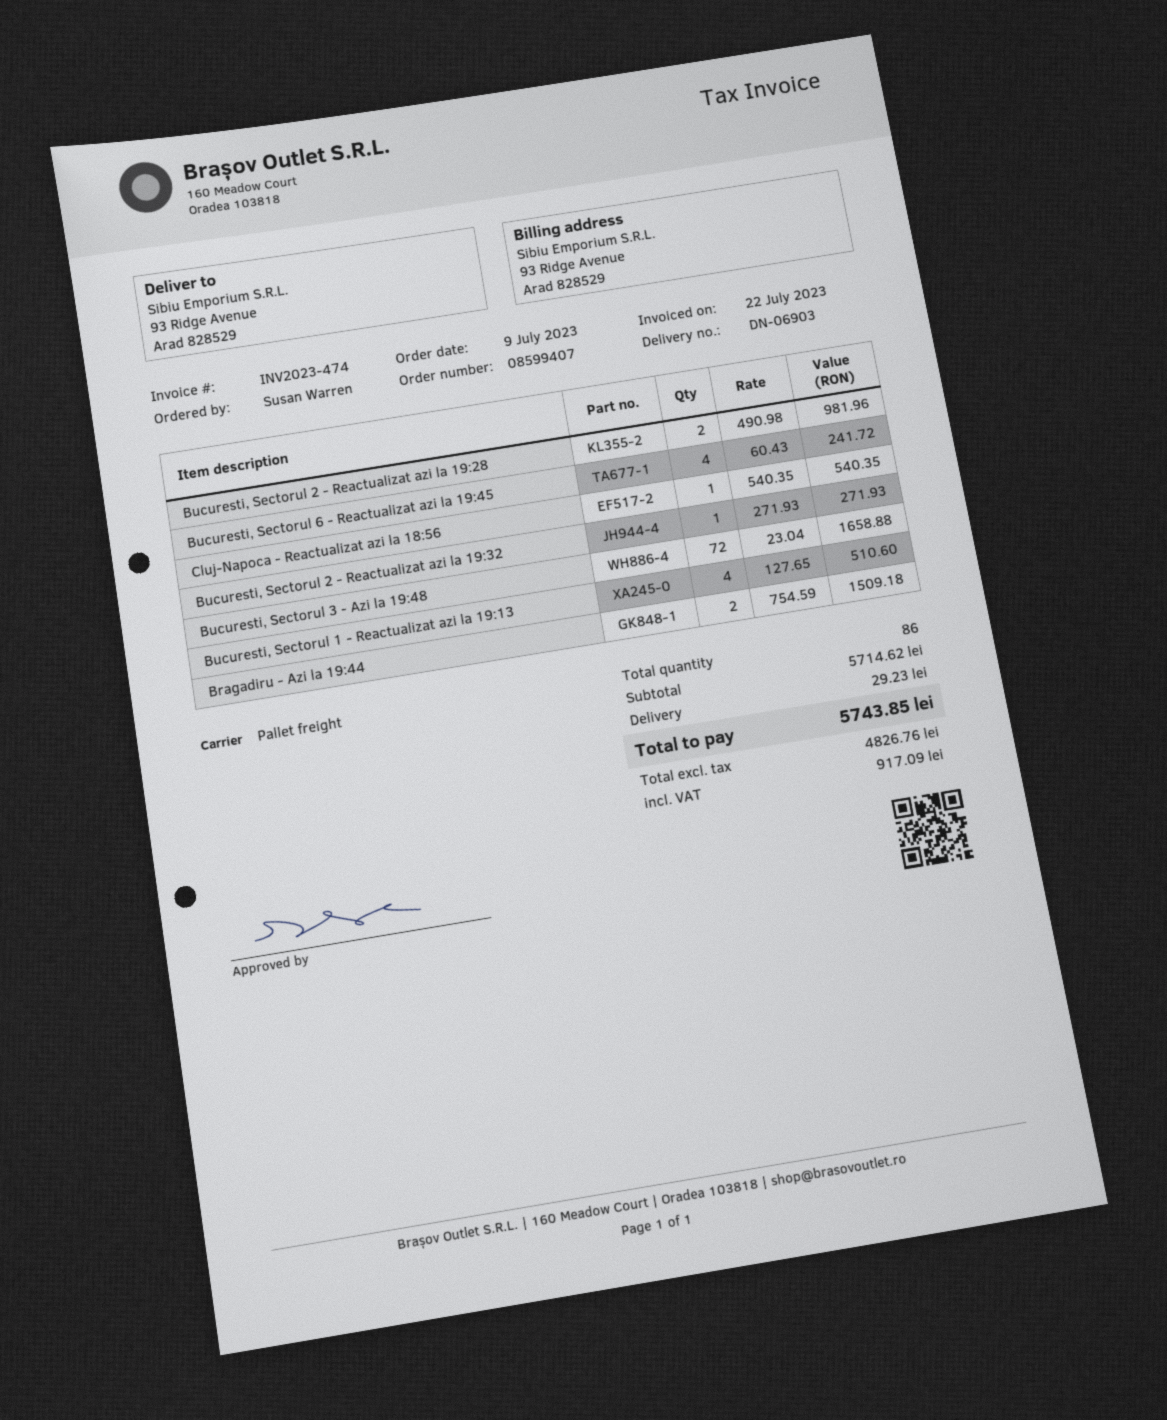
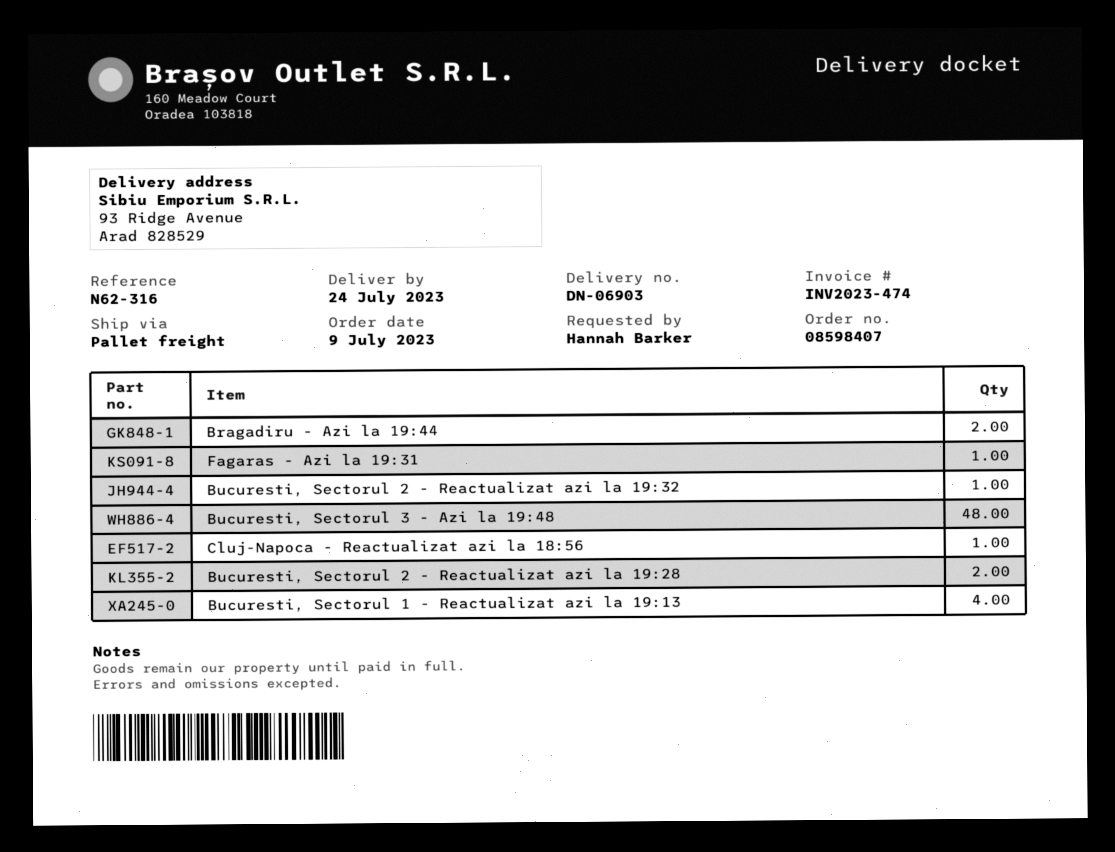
order number: 08599407 -> 08598407
ordered by: Susan Warren -> Hannah Barker
Bucuresti, Sectorul 6 - Reactualizat azi la 19:45: 4 -> none
Bucuresti, Sectorul 3 - Azi la 19:48: 72 -> 48
Fagaras - Azi la 19:31: none -> 1

